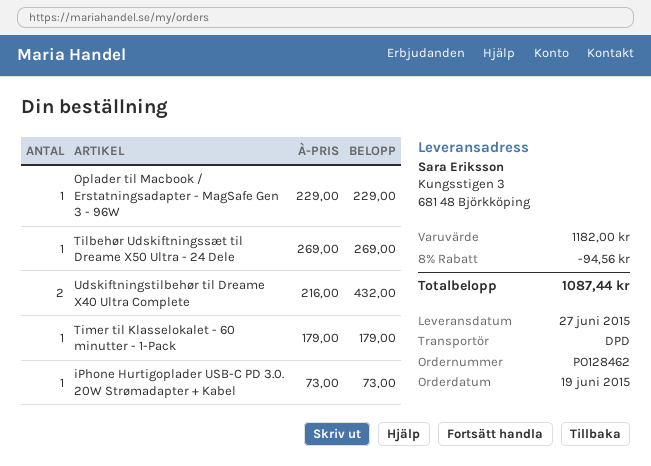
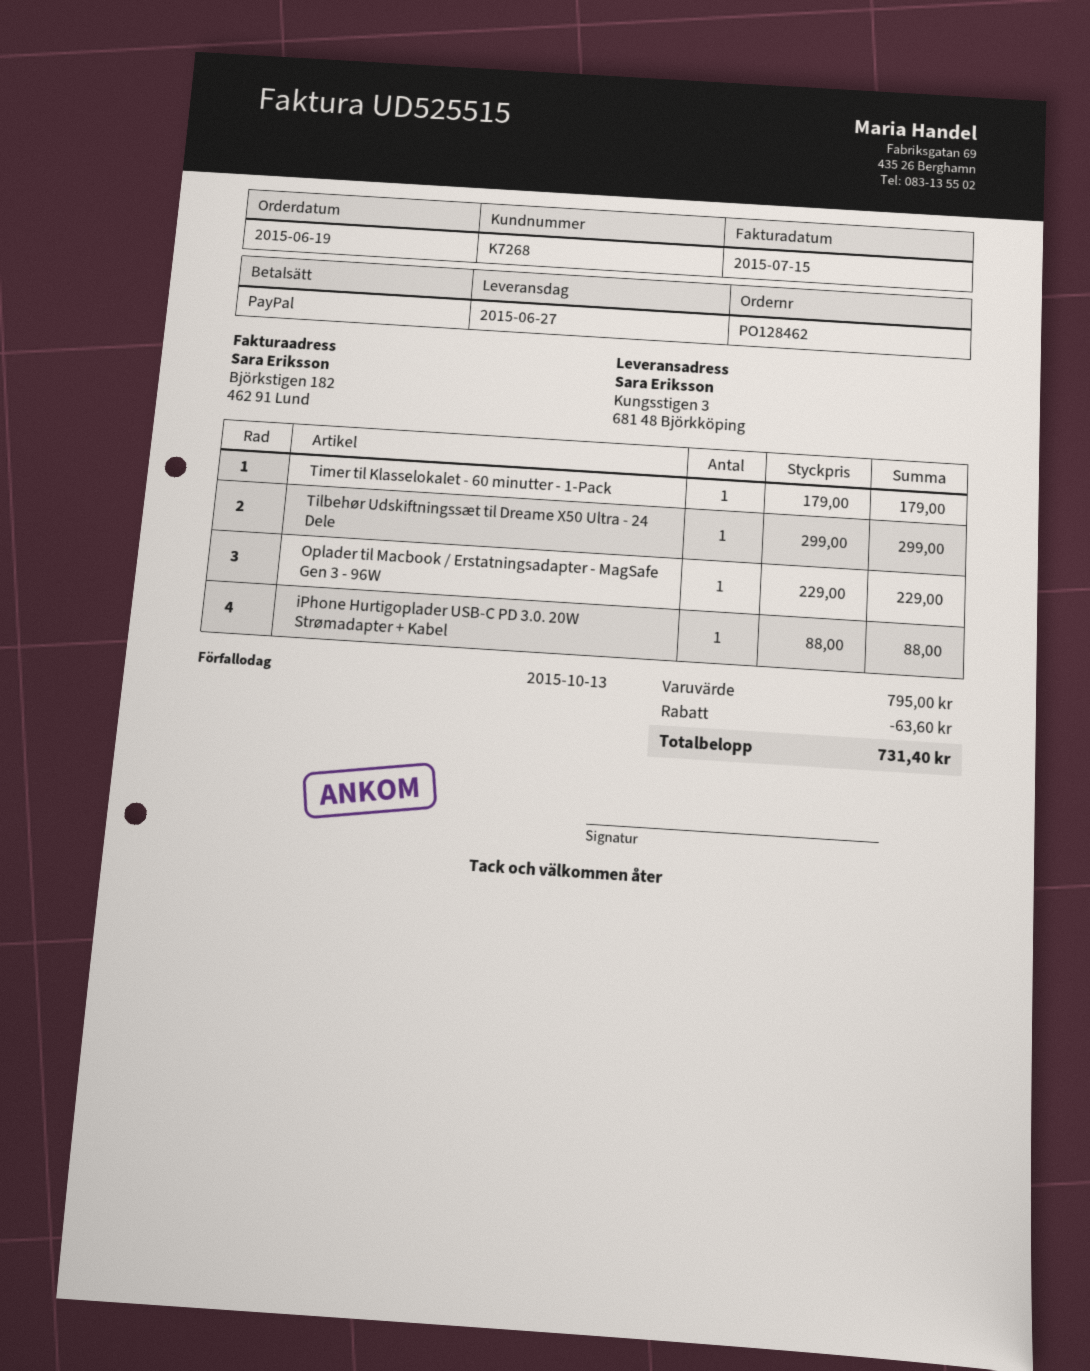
Tilbehør Udskiftningssæt til Dreame X50 Ultra - 24 Dele: 1 x 269.00 = 269.00 -> 1 x 299.00 = 299.00
Udskiftningstilbehør til Dreame X40 Ultra Complete: 2 x 216.00 = 432.00 -> none
iPhone Hurtigoplader USB-C PD 3.0. 20W Strømadapter + Kabel: 1 x 73.00 = 73.00 -> 1 x 88.00 = 88.00
subtotal: 1182.00 -> 795.00
discount: 94.56 -> 63.60
total: 1087.44 -> 731.40

